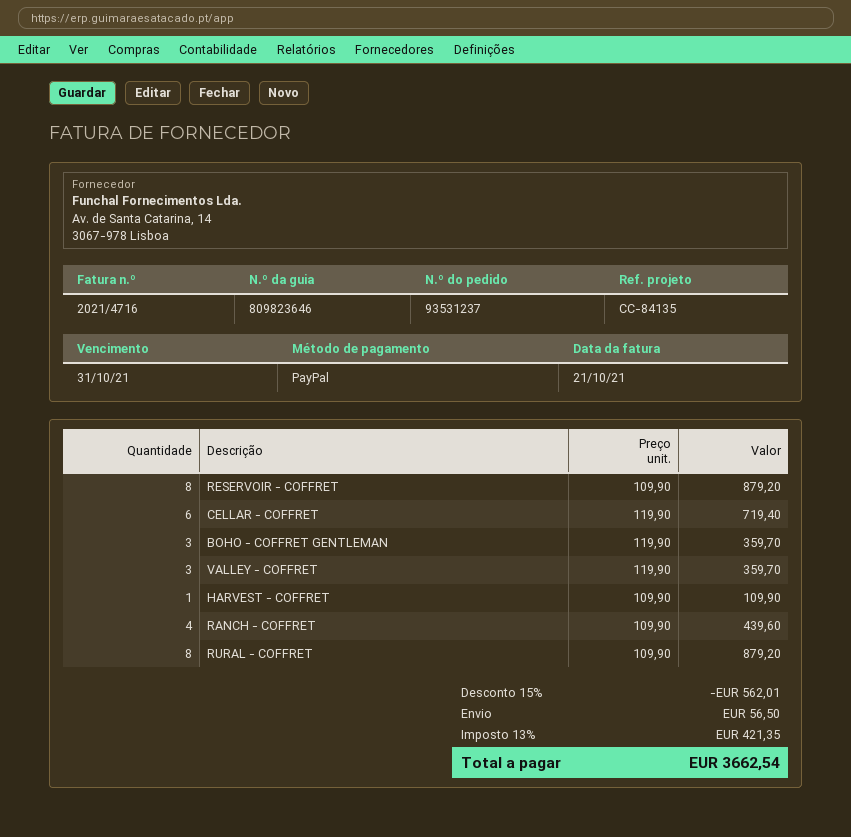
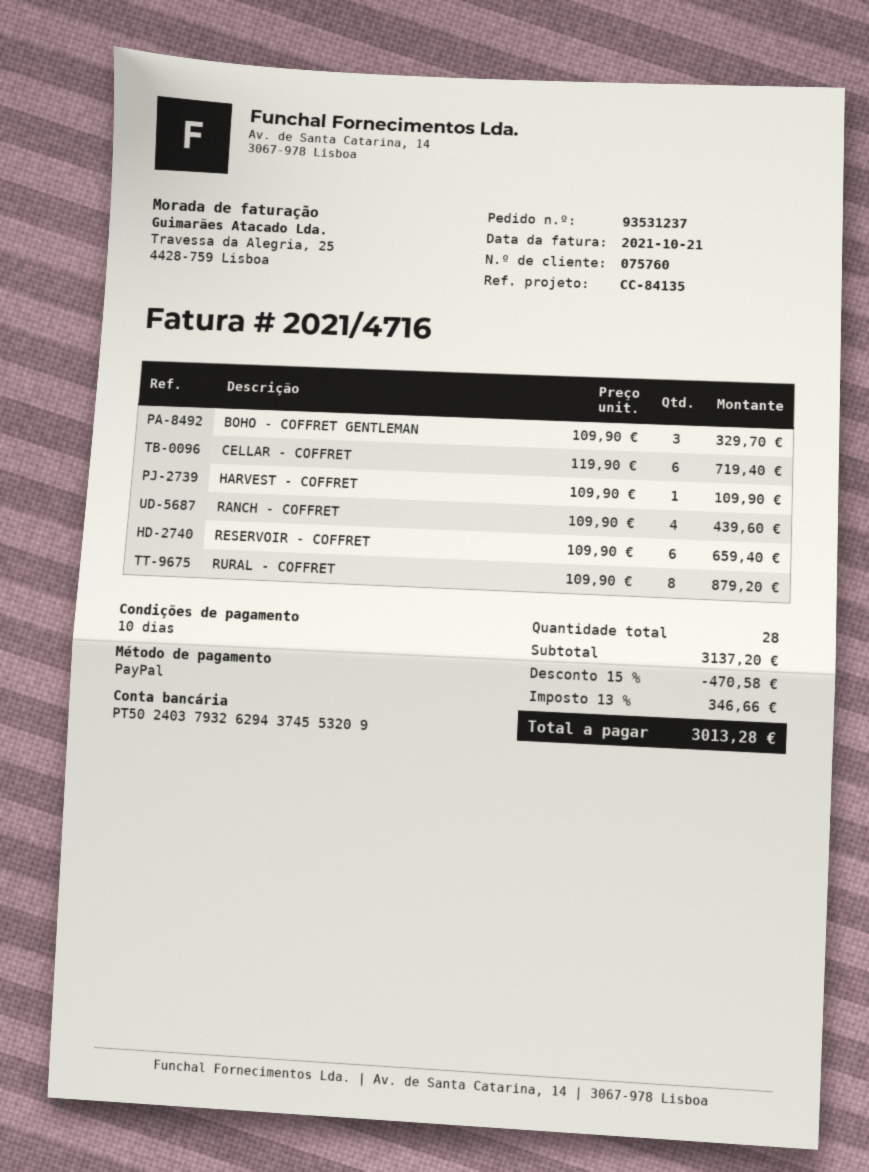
RESERVOIR - COFFRET: 8 x 109.90 = 879.20 -> 6 x 109.90 = 659.40
BOHO - COFFRET GENTLEMAN: 3 x 119.90 = 359.70 -> 3 x 109.90 = 329.70
VALLEY - COFFRET: 3 x 119.90 = 359.70 -> none
discount: 15% = 562.01 -> 15% = 470.58
shipping: 56.50 -> none
tax: 13% = 421.35 -> 13% = 346.66
total: 3662.54 -> 3013.28

